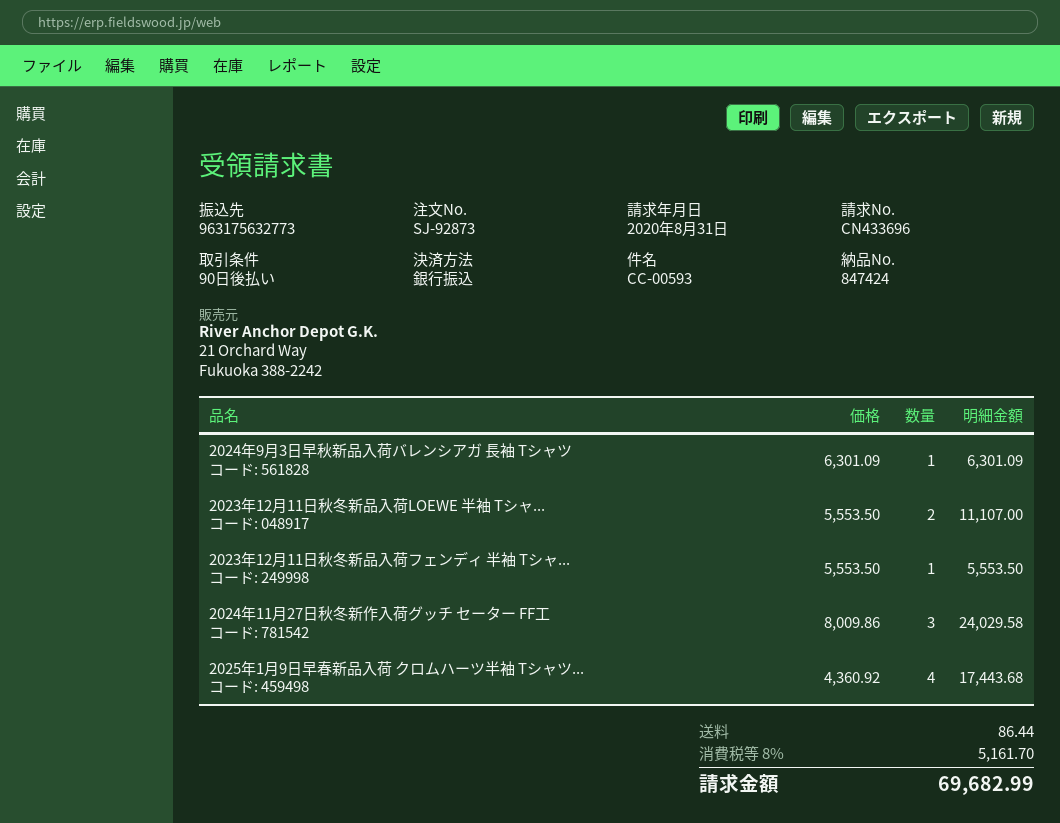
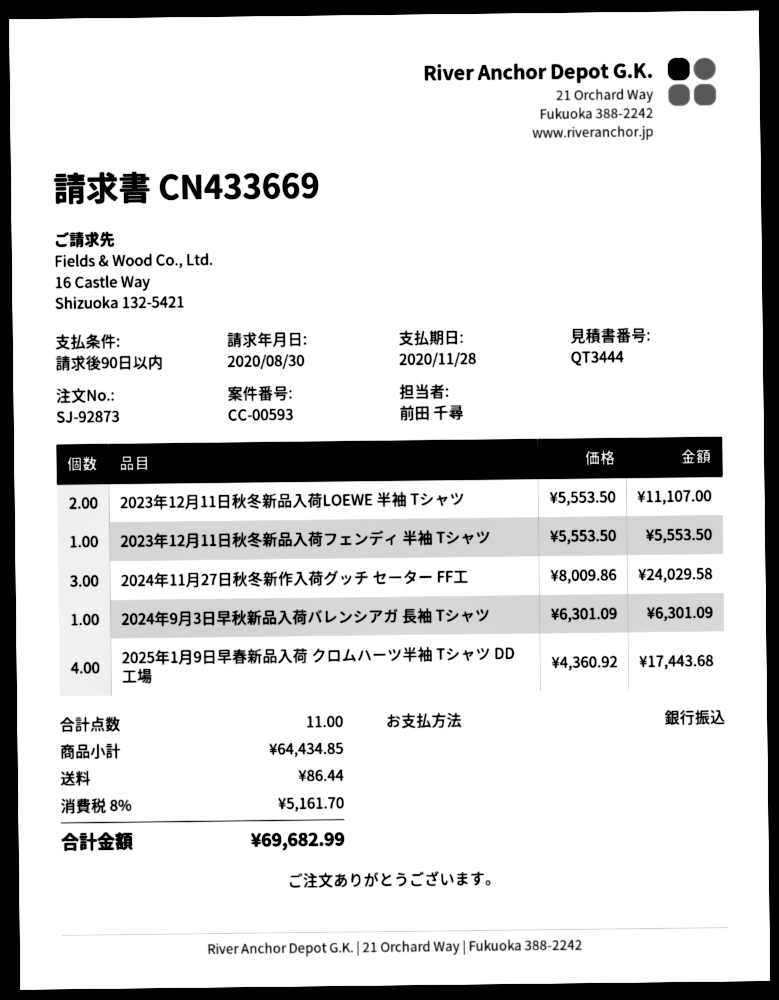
invoice number: CN433696 -> CN433669
invoice date: 2020-08-31 -> 2020-08-30

